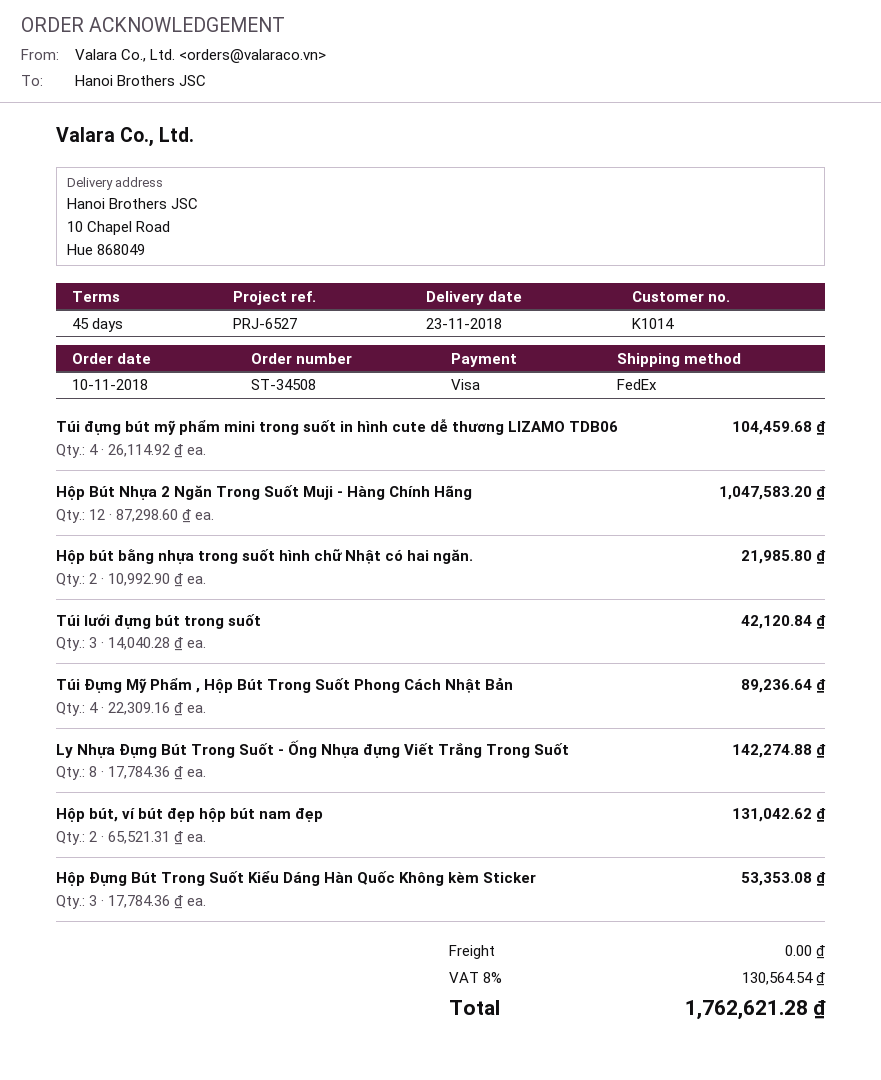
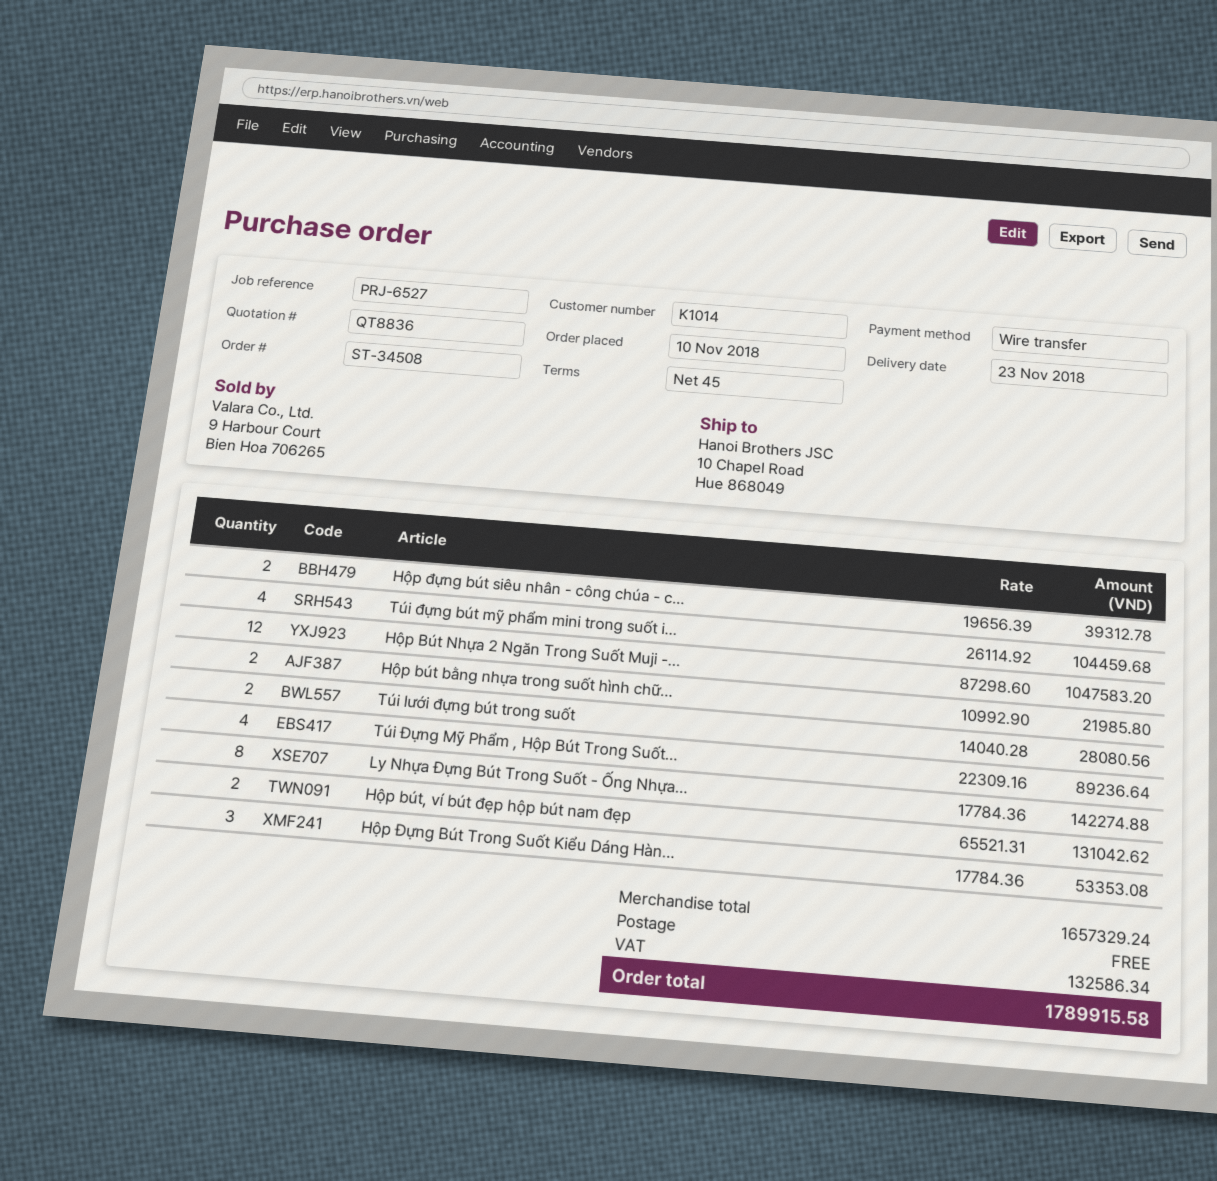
payment method: Visa -> bank transfer
Túi lưới đựng bút trong suốt: 3 x 14040.28 = 42120.84 -> 2 x 14040.28 = 28080.56
Hộp đựng bút siêu nhân - công chúa - c...: none -> 2 x 19656.39 = 39312.78
tax: 130564.54 -> 132586.34
total: 1762621.28 -> 1789915.58

